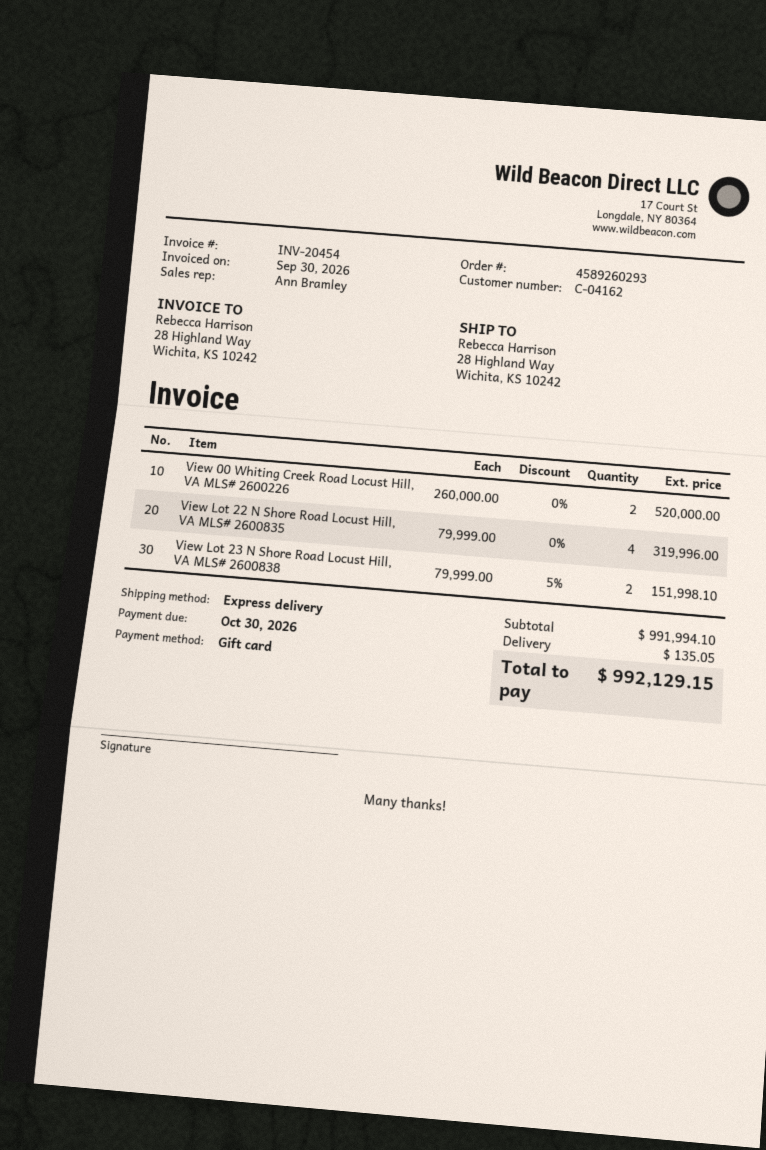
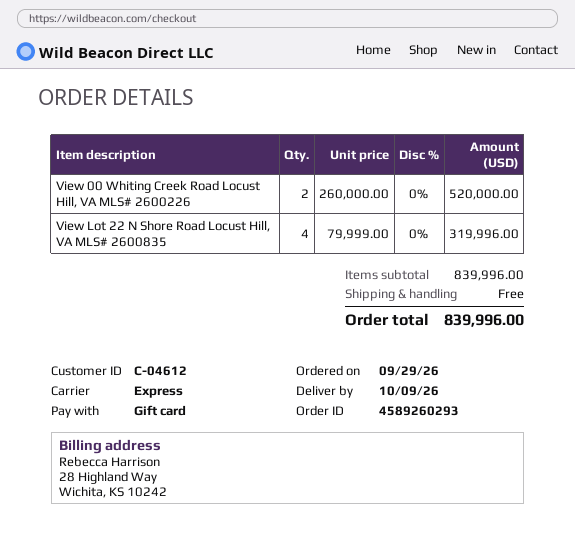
customer number: C-04162 -> C-04612
View Lot 23 N Shore Road Locust Hill, VA MLS# 2600838: 2 x 79999.00 - 5% = 151998.10 -> none
subtotal: 991994.10 -> 839996.00
shipping: 135.05 -> 0.00
total: 992129.15 -> 839996.00

